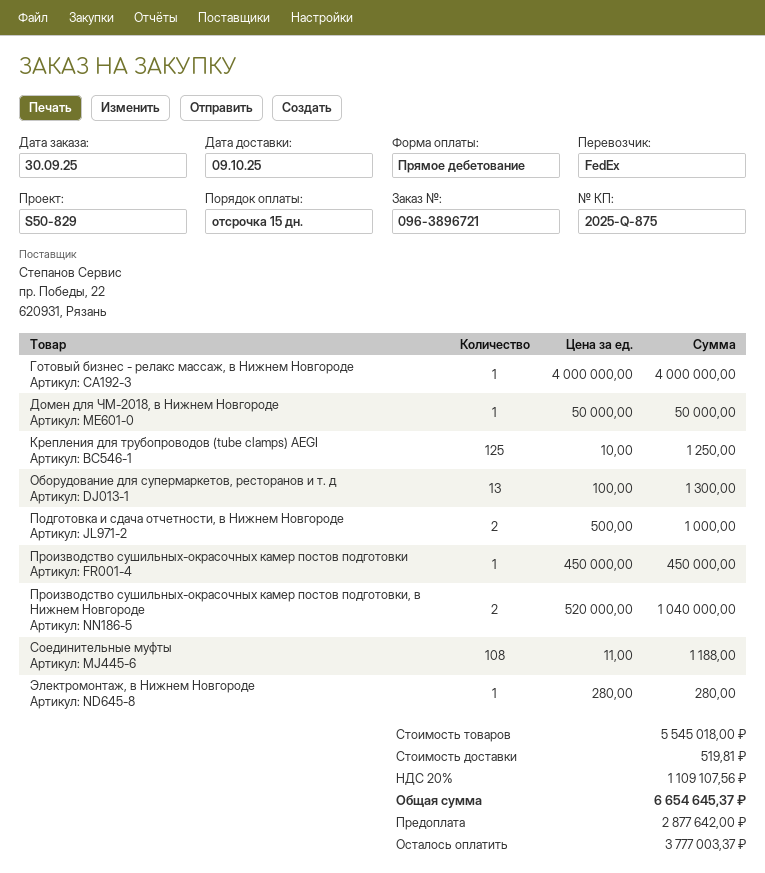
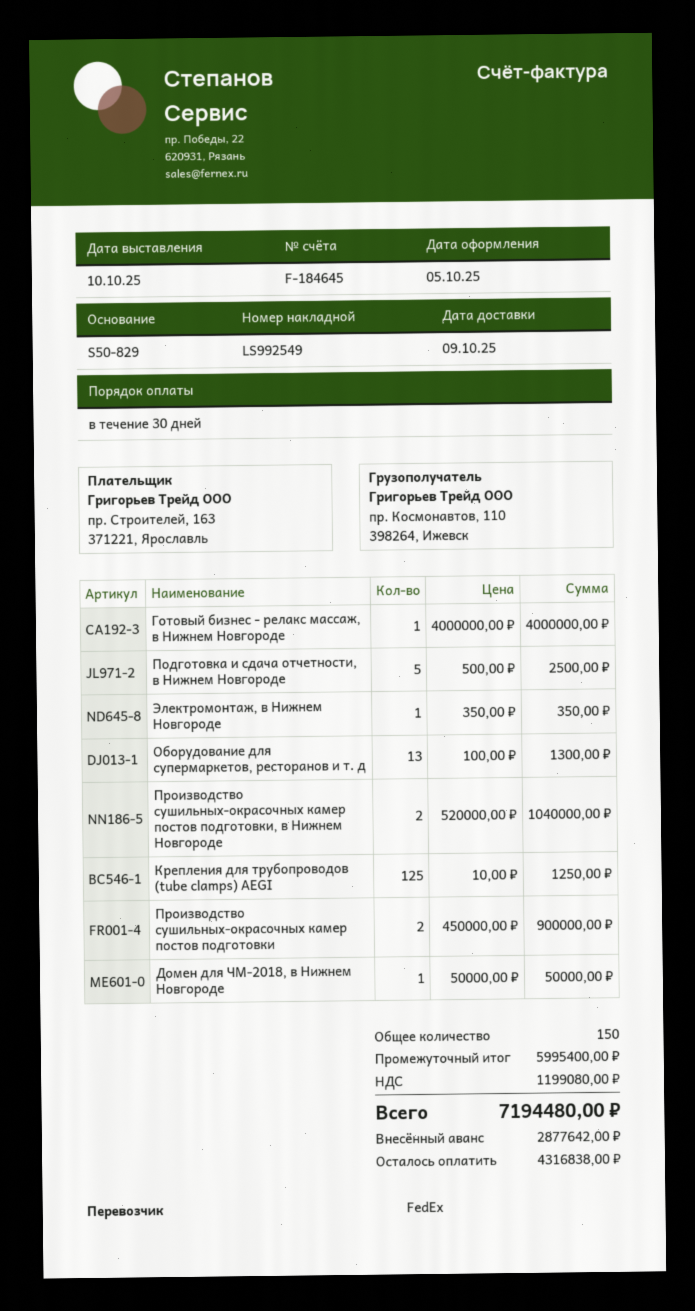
order date: 2025-09-30 -> 2025-10-05
payment terms: 15 days -> 30 days
Подготовка и сдача отчетности, в Нижнем Новгороде: 2 x 500.00 = 1000.00 -> 5 x 500.00 = 2500.00
Производство сушильных-окрасочных камер постов подготовки: 1 x 450000.00 = 450000.00 -> 2 x 450000.00 = 900000.00
Соединительные муфты: 108 x 11.00 = 1188.00 -> none
Электромонтаж, в Нижнем Новгороде: 1 x 280.00 = 280.00 -> 1 x 350.00 = 350.00
subtotal: 5545018.00 -> 5995400.00
shipping: 519.81 -> none
tax: 1109107.56 -> 1199080.00
total: 6654645.37 -> 7194480.00
balance: 3777003.37 -> 4316838.00

